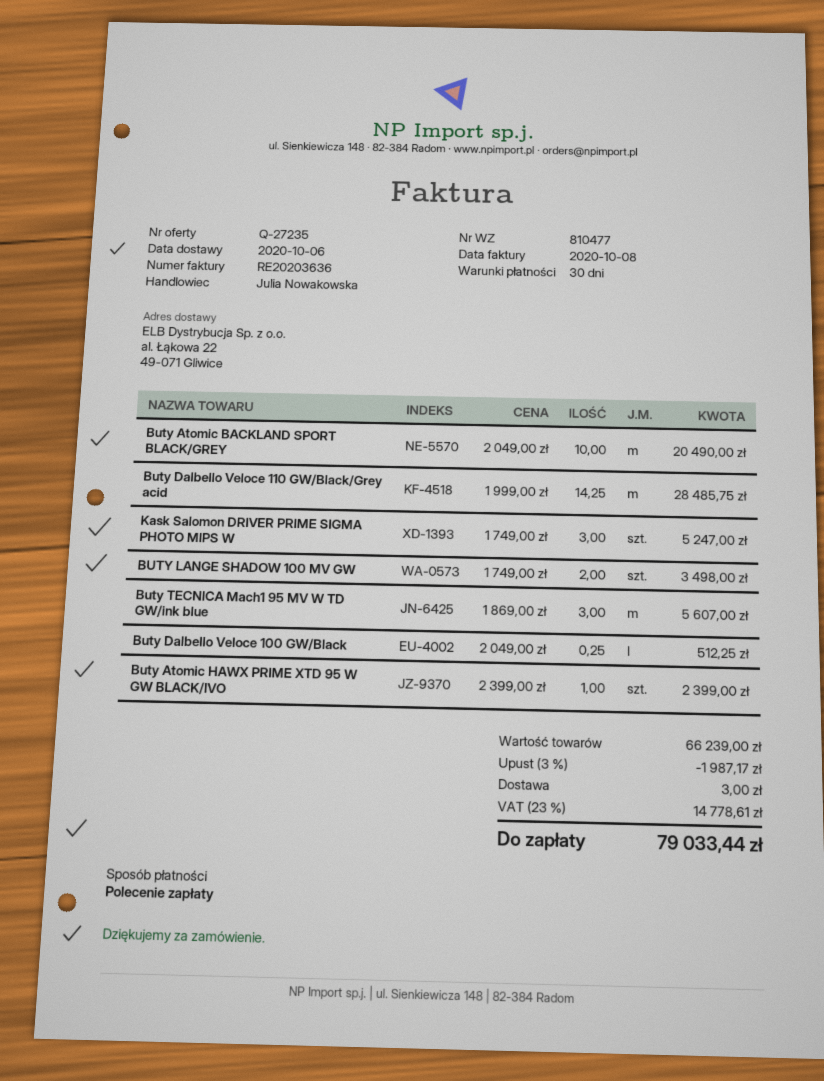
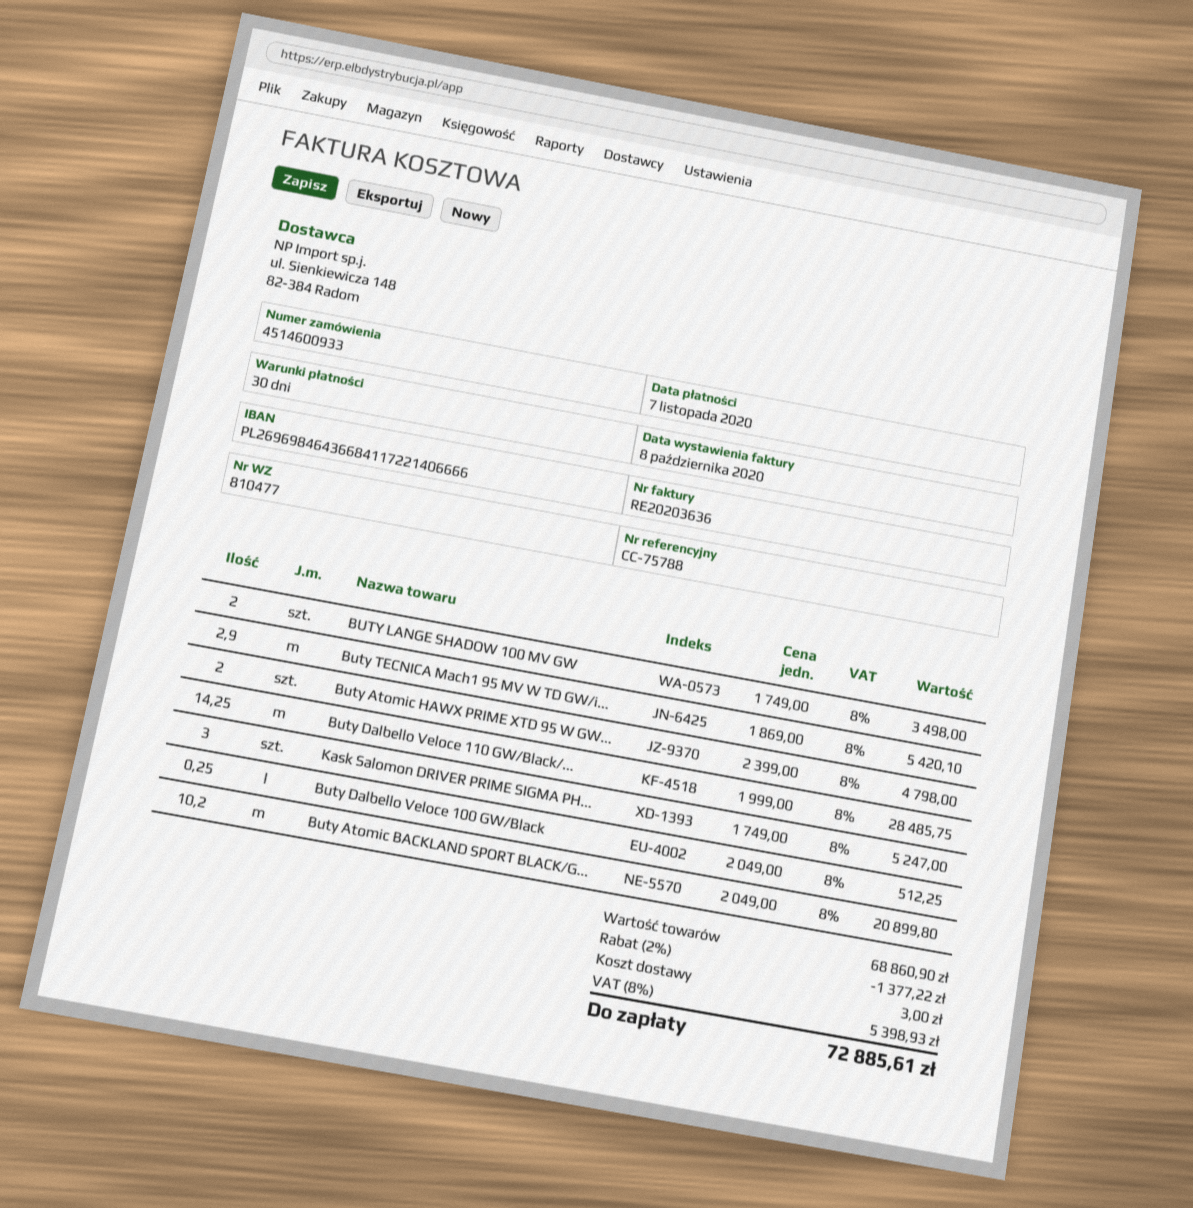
Buty Atomic BACKLAND SPORT BLACK/GREY: 10 x 2049.00 = 20490.00 -> 10.2 x 2049.00 = 20899.80
Buty TECNICA Mach1 95 MV W TD GW/ink blue: 3 x 1869.00 = 5607.00 -> 2.9 x 1869.00 = 5420.10
Buty Atomic HAWX PRIME XTD 95 W GW BLACK/IVO: 1 x 2399.00 = 2399.00 -> 2 x 2399.00 = 4798.00
subtotal: 66239.00 -> 68860.90
discount: 3% = 1987.17 -> 2% = 1377.22
tax: 23% = 14778.61 -> 8% = 5398.93
total: 79033.44 -> 72885.61

